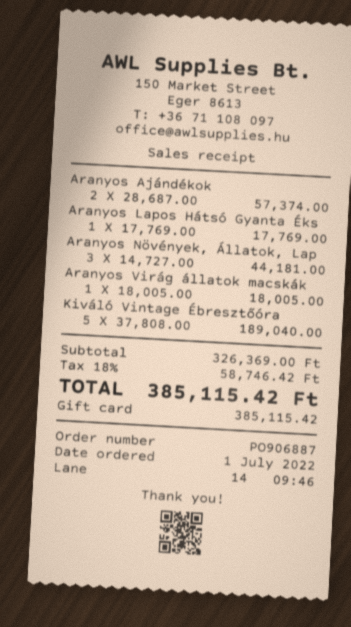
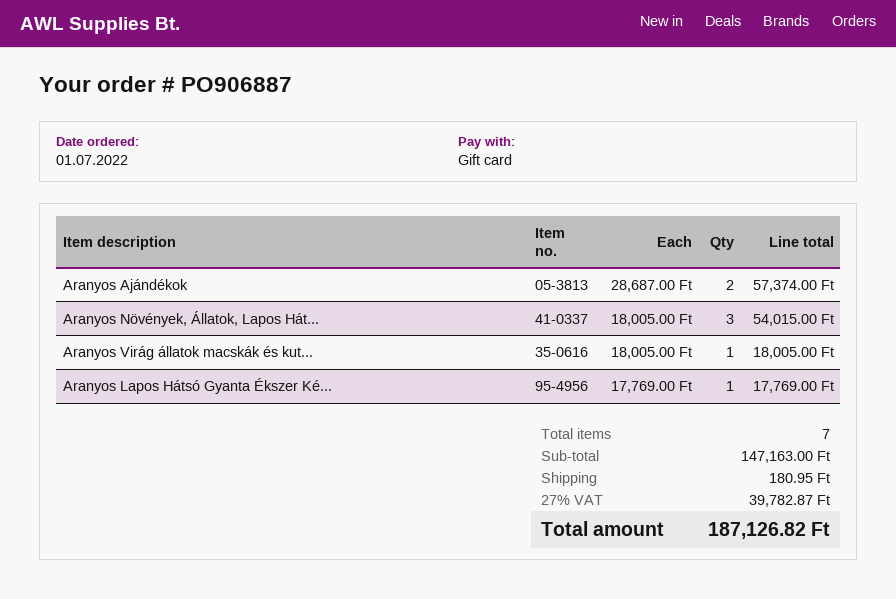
Aranyos Növények, Állatok, Lap: 3 x 14727.00 = 44181.00 -> 3 x 18005.00 = 54015.00
Kiváló Vintage Ébresztőóra: 5 x 37808.00 = 189040.00 -> none
subtotal: 326369.00 -> 147163.00
shipping: none -> 180.95
tax: 18% = 58746.42 -> 27% = 39782.87
total: 385115.42 -> 187126.82

